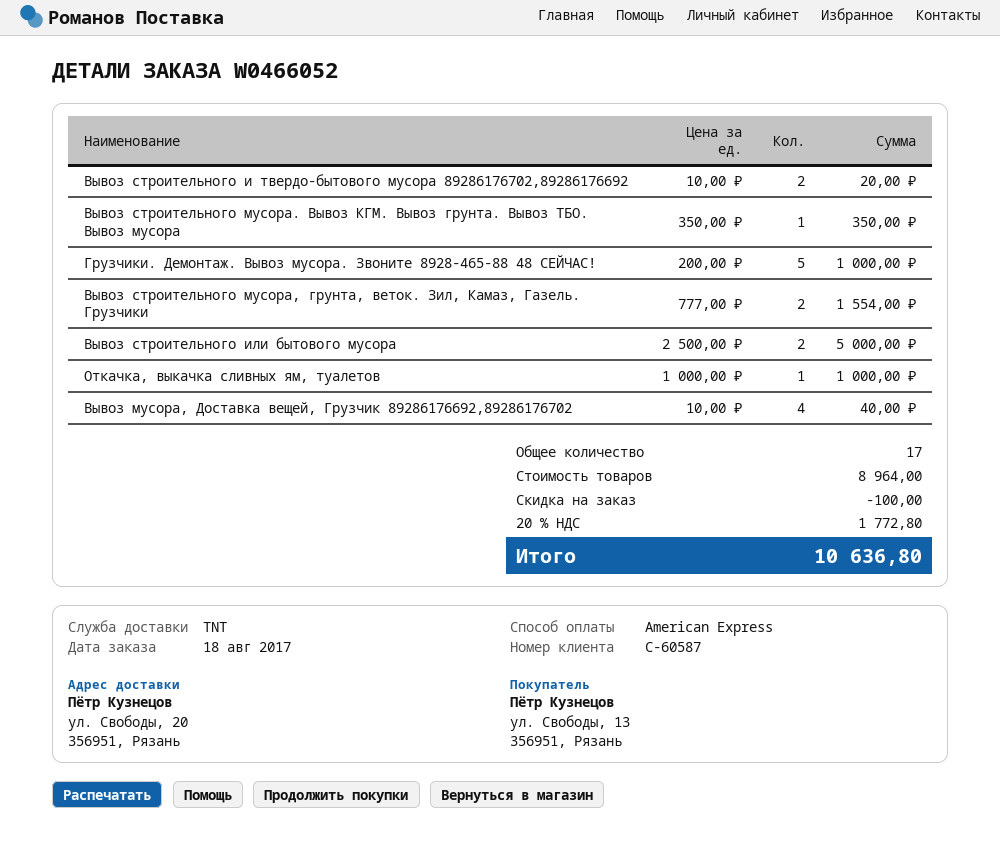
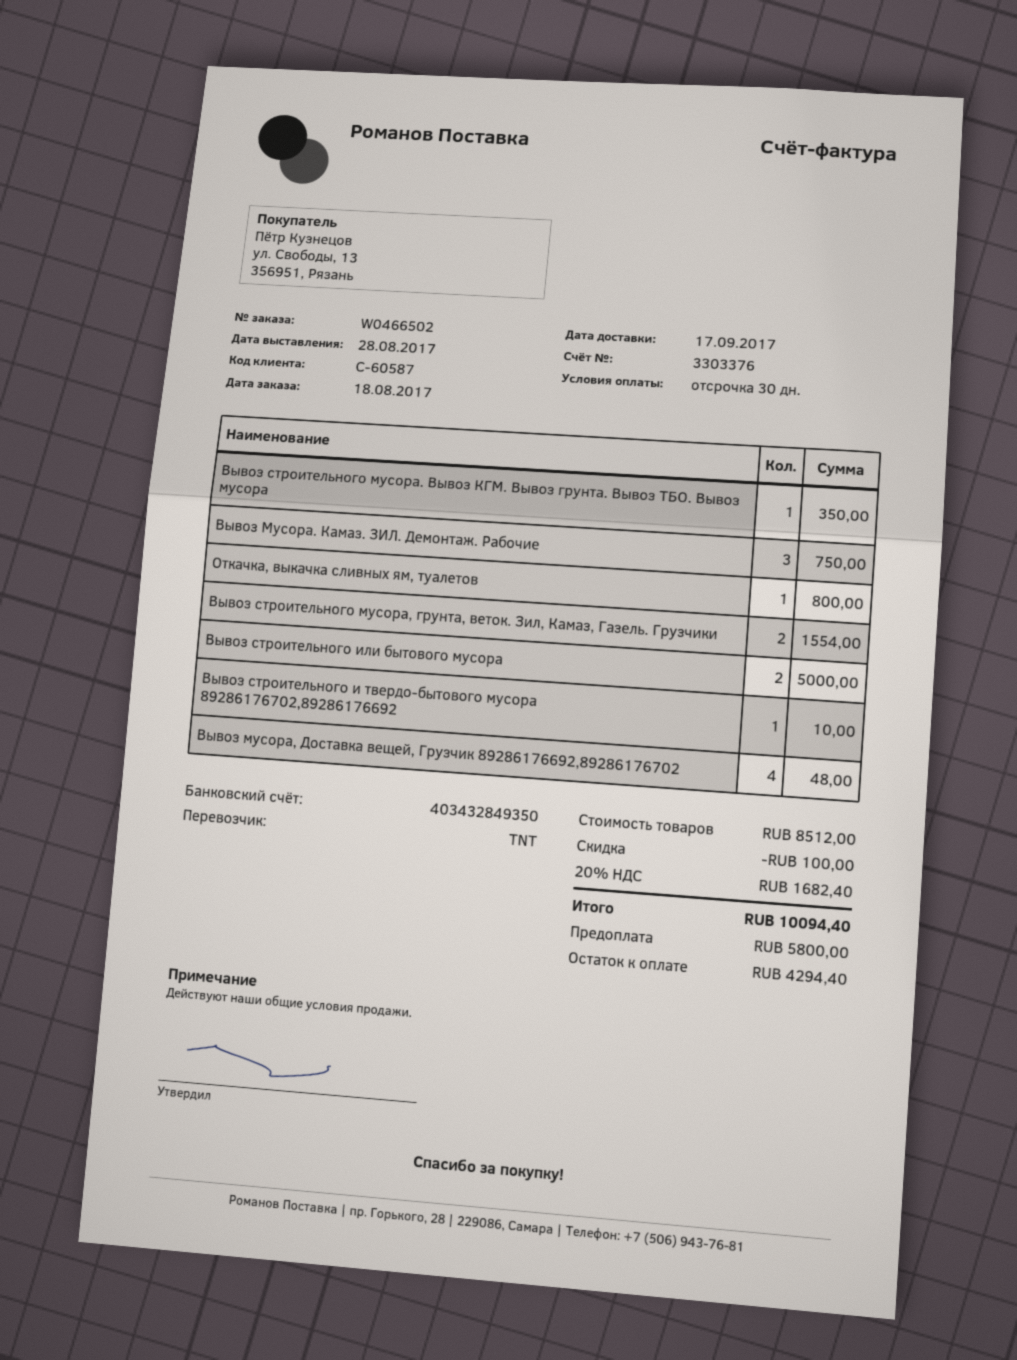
order number: W0466052 -> W0466502
Вывоз строительного и твердо-бытового мусора 89286176702,89286176692: 2 for 20.00 -> 1 for 10.00
Грузчики. Демонтаж. Вывоз мусора. Звоните 8928-465-88 48 СЕЙЧАС!: 5 for 1000.00 -> none
Откачка, выкачка сливных ям, туалетов: 1 for 1000.00 -> 1 for 800.00
Вывоз мусора, Доставка вещей, Грузчик 89286176692,89286176702: 4 for 40.00 -> 4 for 48.00
Вывоз Мусора. Камаз. ЗИЛ. Демонтаж. Рабочие: none -> 3 for 750.00
subtotal: 8964.00 -> 8512.00
tax: 20% = 1772.80 -> 20% = 1682.40
total: 10636.80 -> 10094.40

